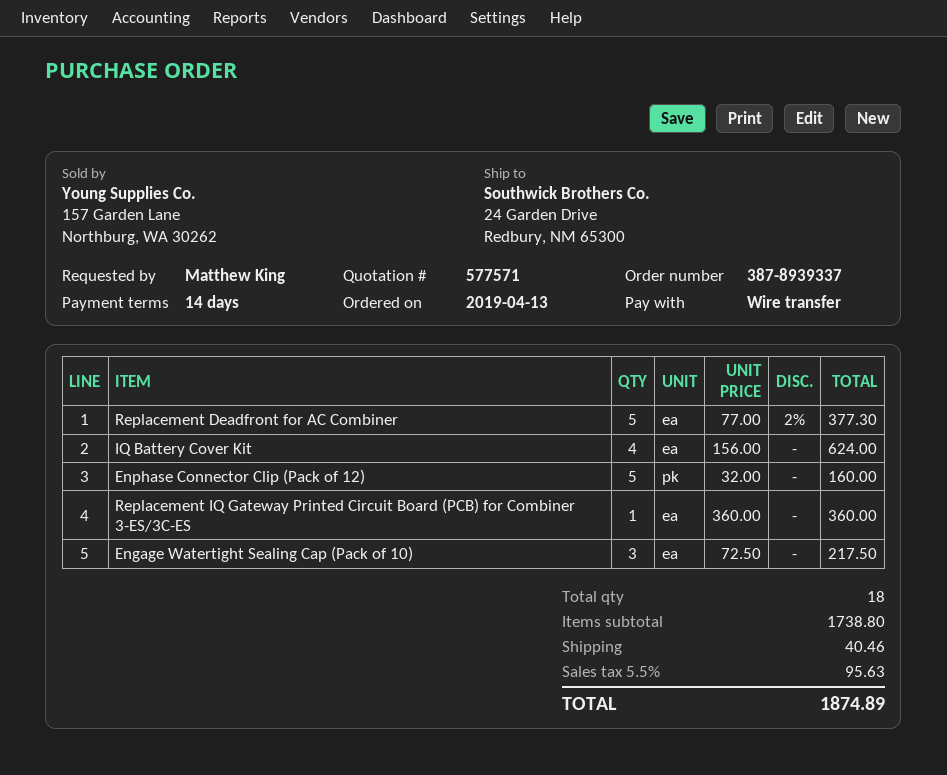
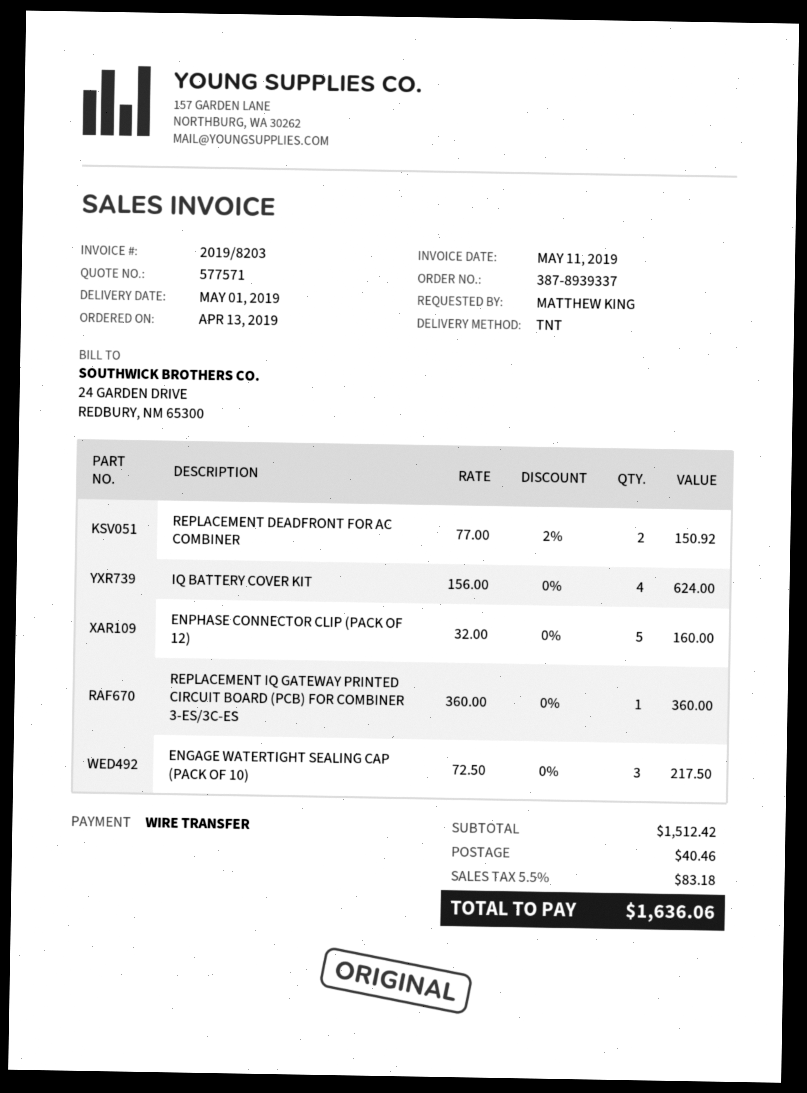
Replacement Deadfront for AC Combiner: 5 x 77.00 - 2% = 377.30 -> 2 x 77.00 - 2% = 150.92
subtotal: 1738.80 -> 1512.42
tax: 5.5% = 95.63 -> 5.5% = 83.18
total: 1874.89 -> 1636.06

